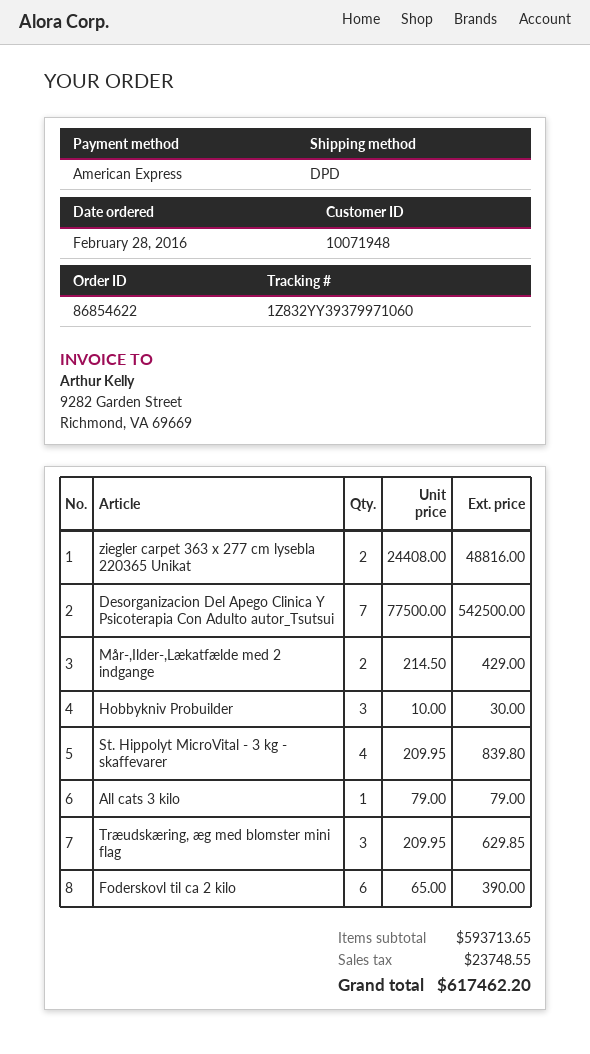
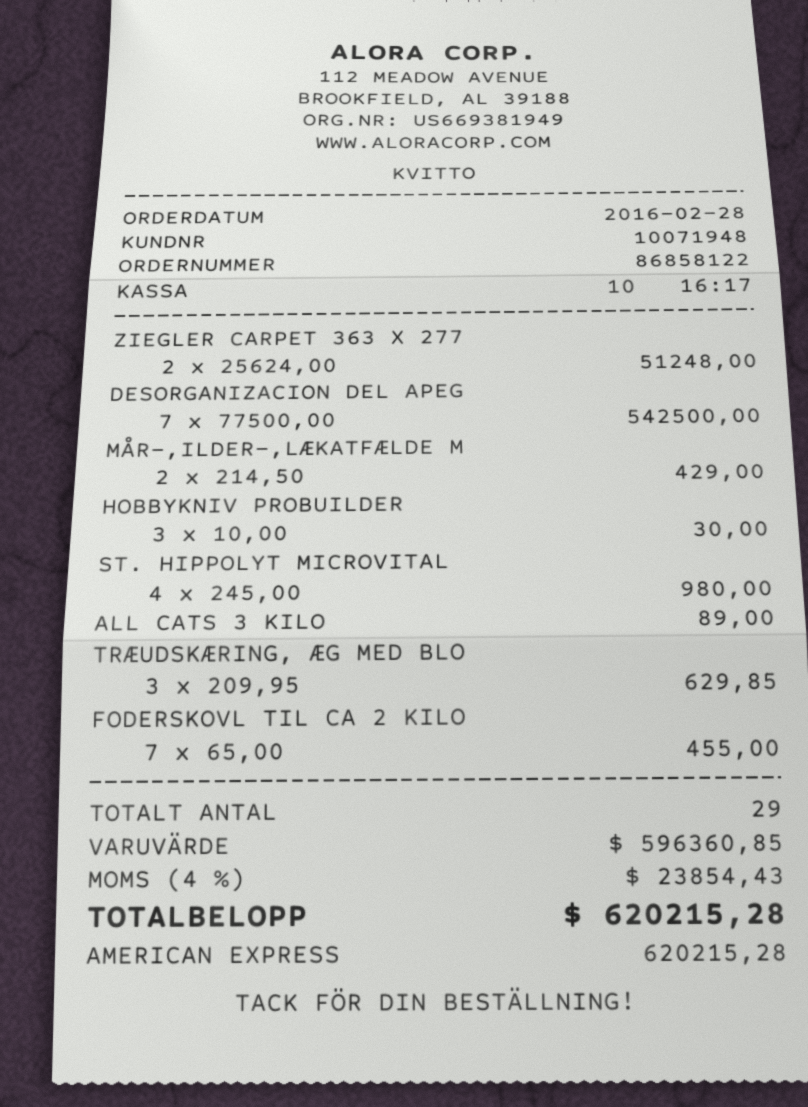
order number: 86854622 -> 86858122
ziegler carpet 363 x 277 cm lysebla 220365 Unikat: 2 x 24408.00 = 48816.00 -> 2 x 25624.00 = 51248.00
St. Hippolyt MicroVital - 3 kg - skaffevarer: 4 x 209.95 = 839.80 -> 4 x 245.00 = 980.00
All cats 3 kilo: 1 x 79.00 = 79.00 -> 1 x 89.00 = 89.00
Foderskovl til ca 2 kilo: 6 x 65.00 = 390.00 -> 7 x 65.00 = 455.00
subtotal: 593713.65 -> 596360.85
tax: 23748.55 -> 23854.43
total: 617462.20 -> 620215.28

